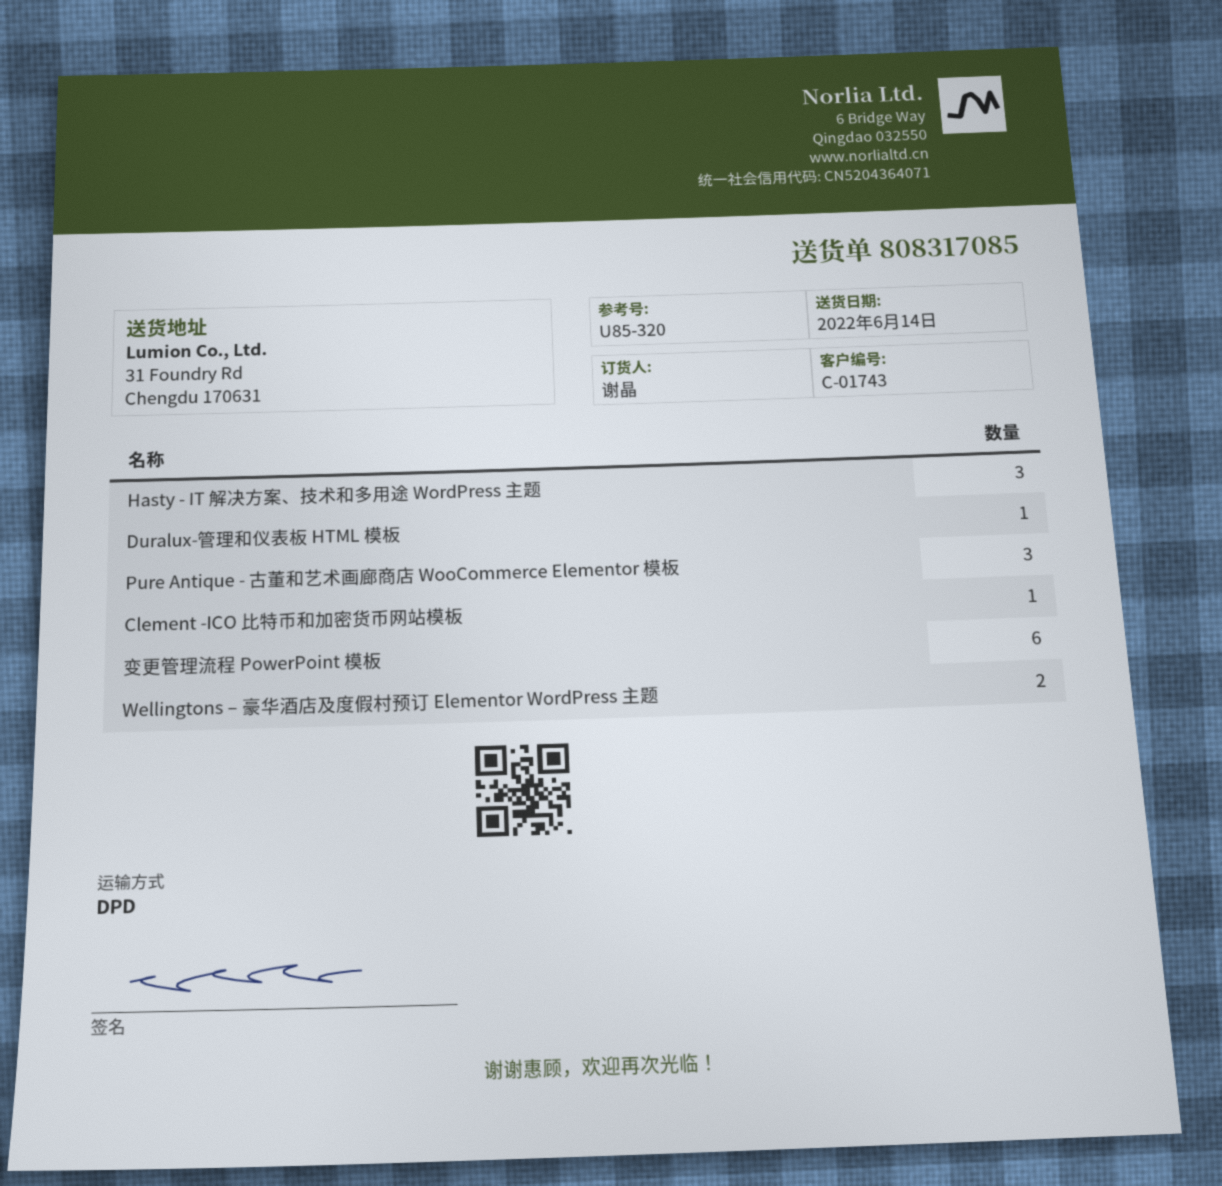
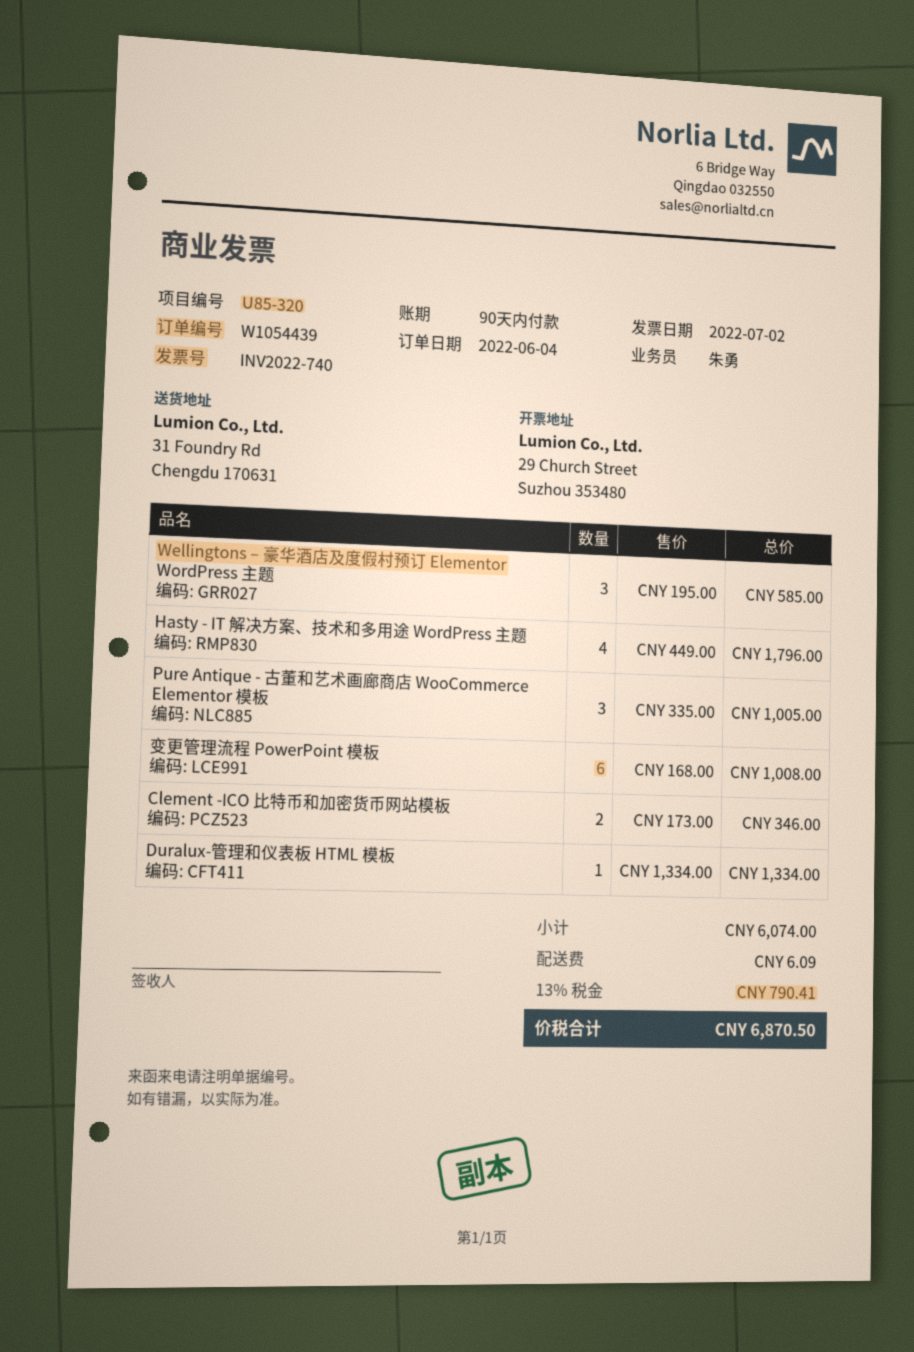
Hasty - IT 解决方案、技术和多用途 WordPress 主题: 3 -> 4
Clement -ICO 比特币和加密货币网站模板: 1 -> 2
Wellingtons – 豪华酒店及度假村预订 Elementor WordPress 主题: 2 -> 3

